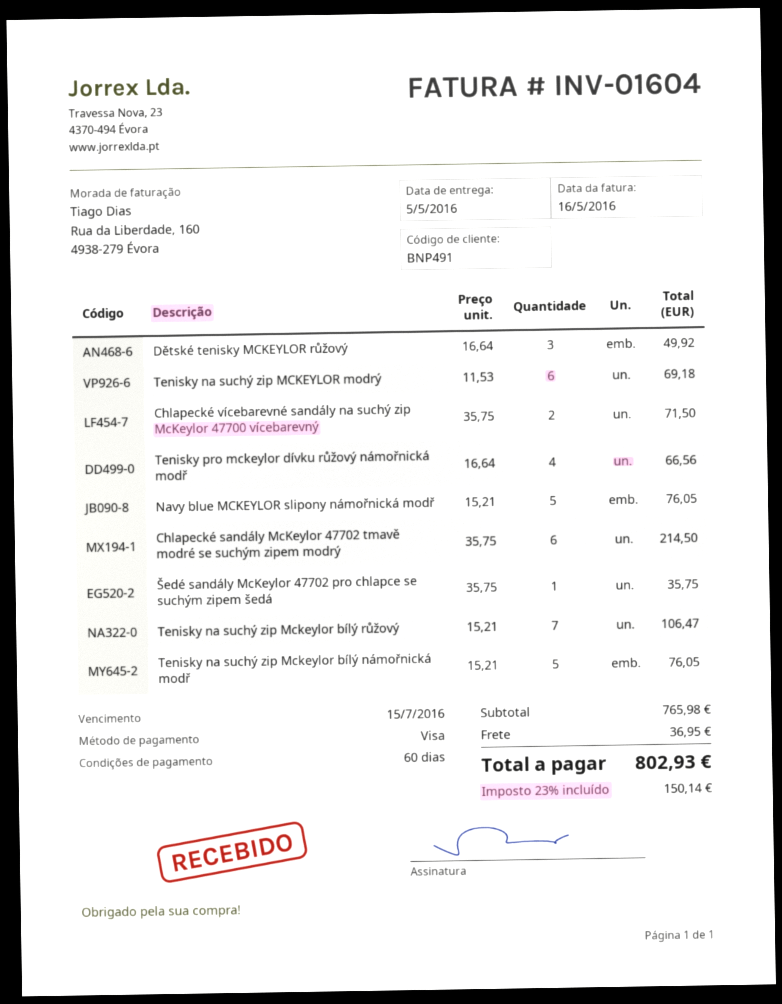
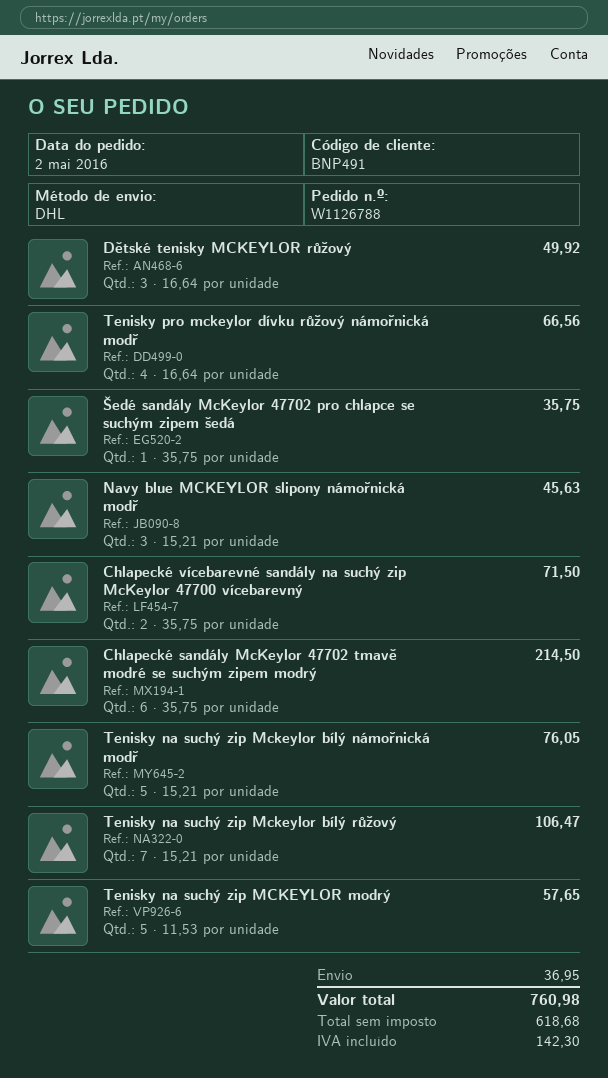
Tenisky na suchý zip MCKEYLOR modrý: 6 x 11.53 = 69.18 -> 5 x 11.53 = 57.65
Navy blue MCKEYLOR slipony námořnická modř: 5 x 15.21 = 76.05 -> 3 x 15.21 = 45.63
tax: 150.14 -> 142.30
total: 802.93 -> 760.98

